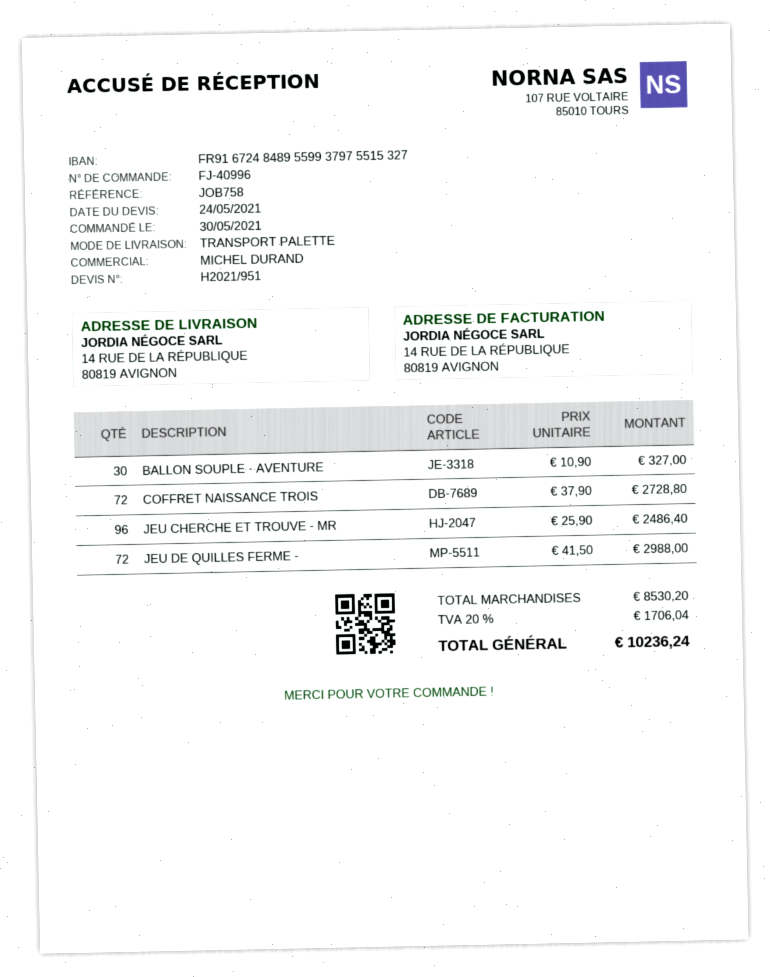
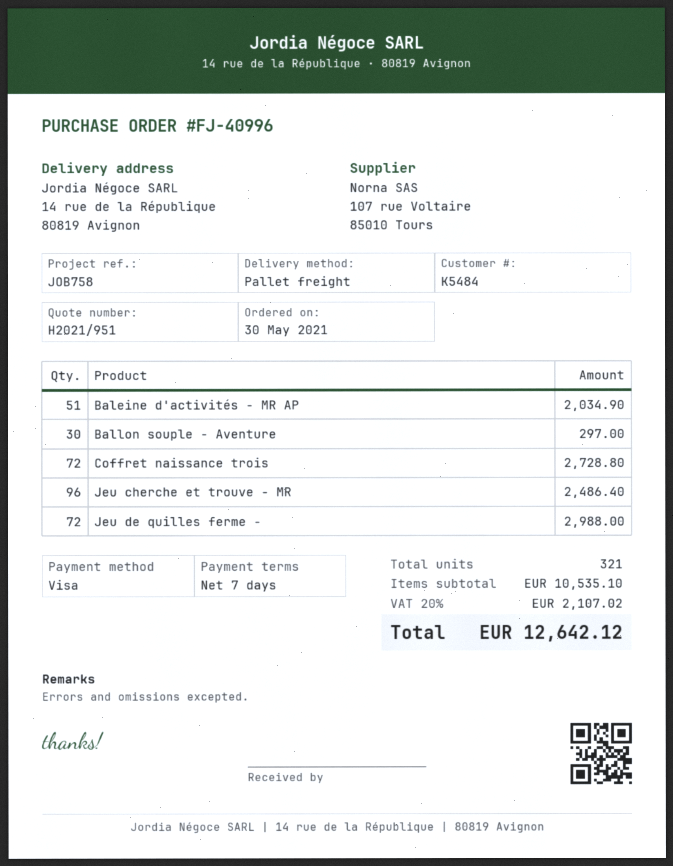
BALLON SOUPLE - AVENTURE: 30 for 327.00 -> 30 for 297.00
Baleine d'activités - MR AP: none -> 51 for 2034.90
subtotal: 8530.20 -> 10535.10
tax: 20% = 1706.04 -> 20% = 2107.02
total: 10236.24 -> 12642.12

